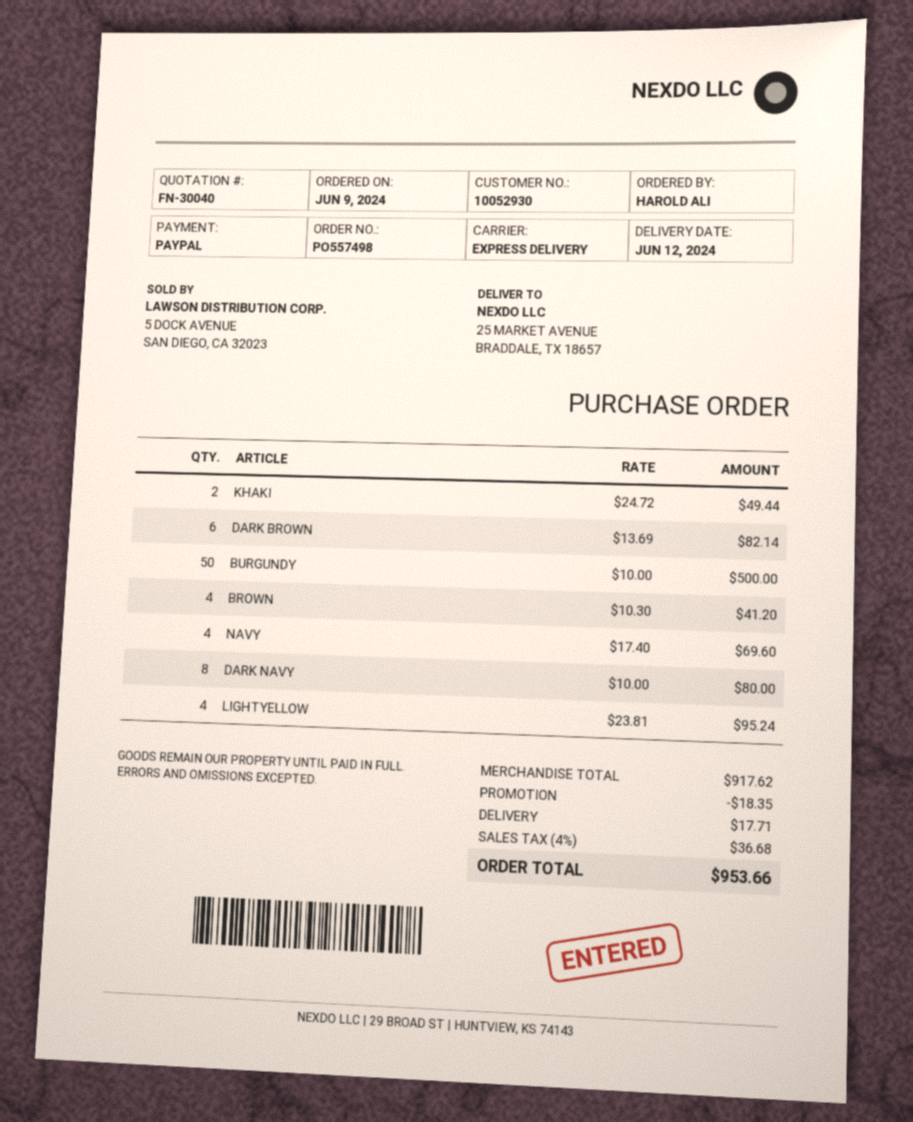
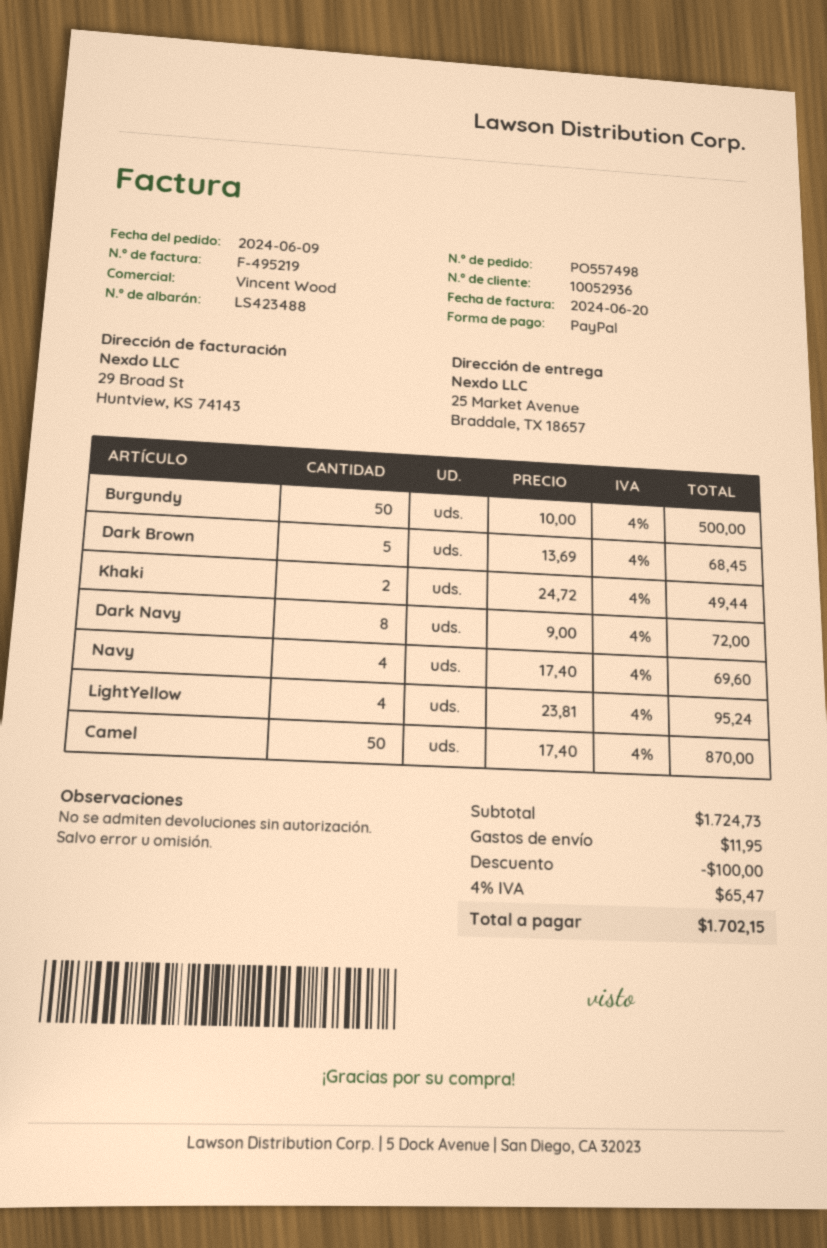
customer number: 10052930 -> 10052936
DARK BROWN: 6 x 13.69 = 82.14 -> 5 x 13.69 = 68.45
BROWN: 4 x 10.30 = 41.20 -> none
DARK NAVY: 8 x 10.00 = 80.00 -> 8 x 9.00 = 72.00
Camel: none -> 50 x 17.40 = 870.00
subtotal: 917.62 -> 1724.73
discount: 18.35 -> 100.00
shipping: 17.71 -> 11.95
tax: 4% = 36.68 -> 4% = 65.47
total: 953.66 -> 1702.15

